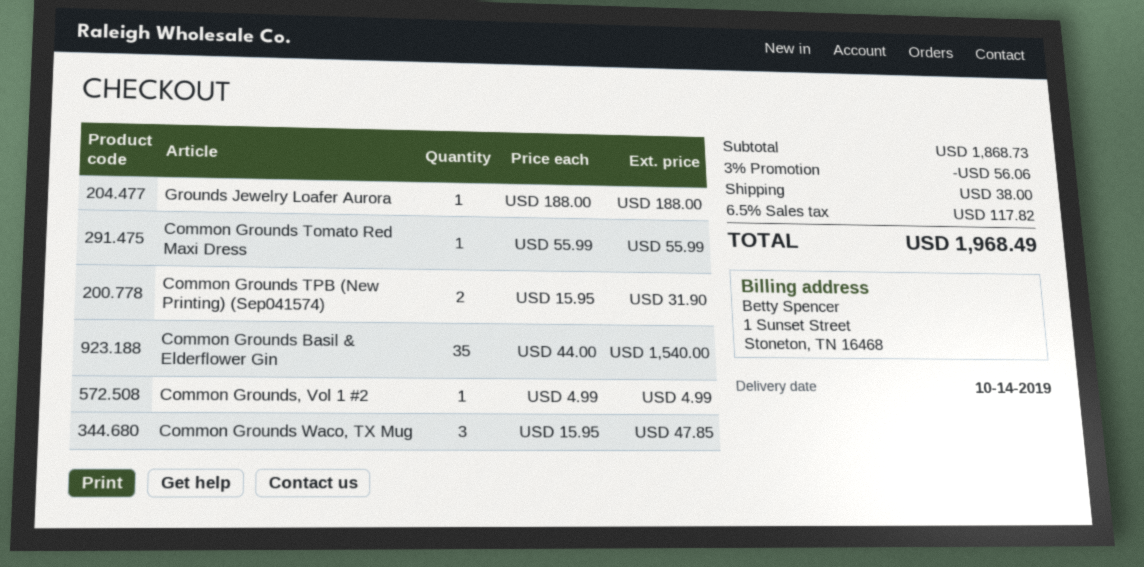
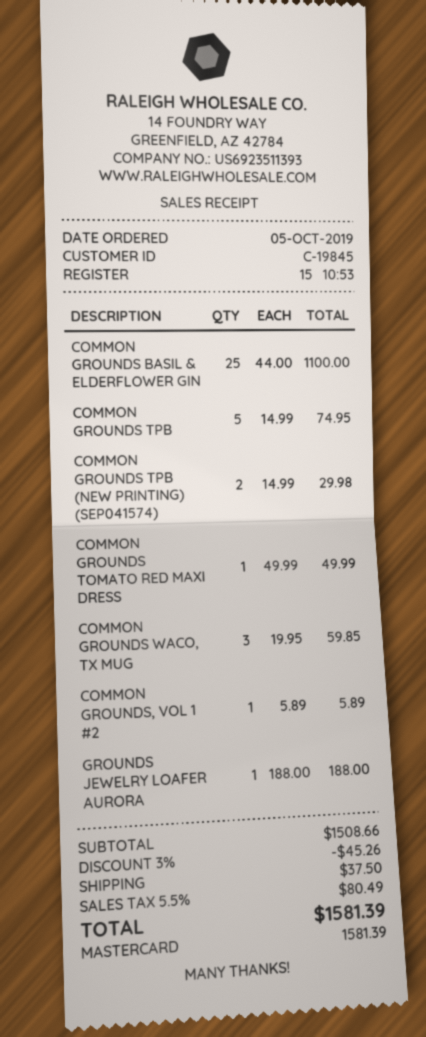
Common Grounds Tomato Red Maxi Dress: 1 x 55.99 = 55.99 -> 1 x 49.99 = 49.99
Common Grounds TPB (New Printing) (Sep041574): 2 x 15.95 = 31.90 -> 2 x 14.99 = 29.98
Common Grounds Basil & Elderflower Gin: 35 x 44.00 = 1540.00 -> 25 x 44.00 = 1100.00
Common Grounds, Vol 1 #2: 1 x 4.99 = 4.99 -> 1 x 5.89 = 5.89
Common Grounds Waco, TX Mug: 3 x 15.95 = 47.85 -> 3 x 19.95 = 59.85
COMMON GROUNDS TPB: none -> 5 x 14.99 = 74.95
subtotal: 1868.73 -> 1508.66
discount: 3% = 56.06 -> 3% = 45.26
shipping: 38.00 -> 37.50
tax: 6.5% = 117.82 -> 5.5% = 80.49
total: 1968.49 -> 1581.39

